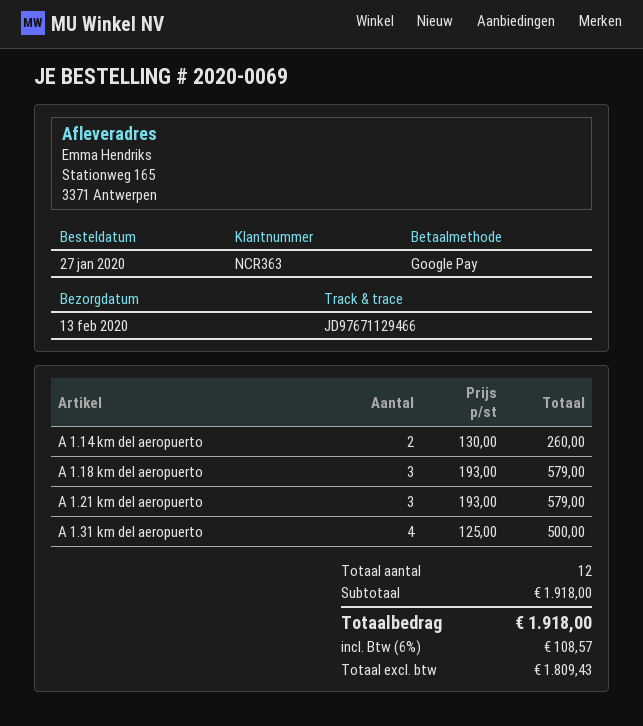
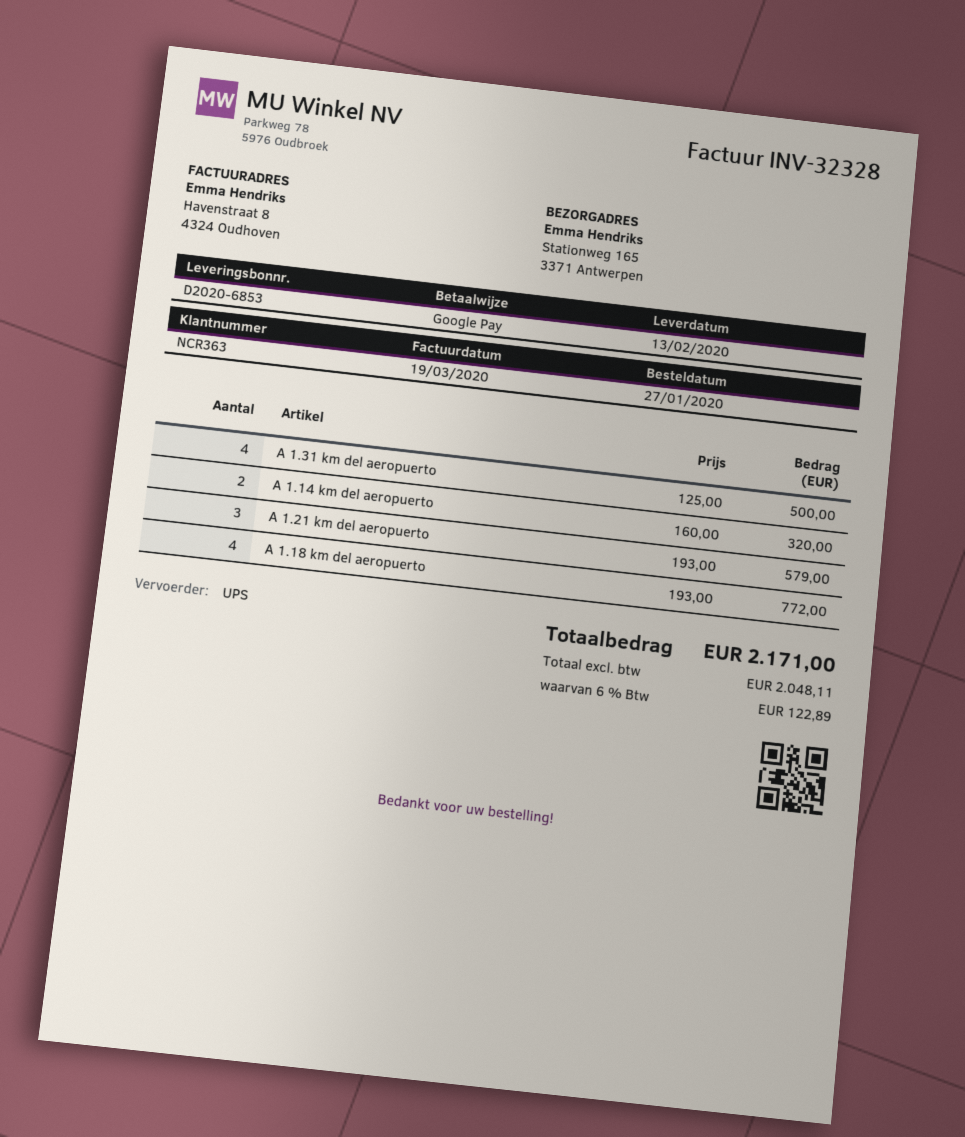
A 1.14 km del aeropuerto: 2 x 130.00 = 260.00 -> 2 x 160.00 = 320.00
A 1.18 km del aeropuerto: 3 x 193.00 = 579.00 -> 4 x 193.00 = 772.00
net: 1809.43 -> 2048.11
tax: 6% = 108.57 -> 6% = 122.89
total: 1918.00 -> 2171.00

